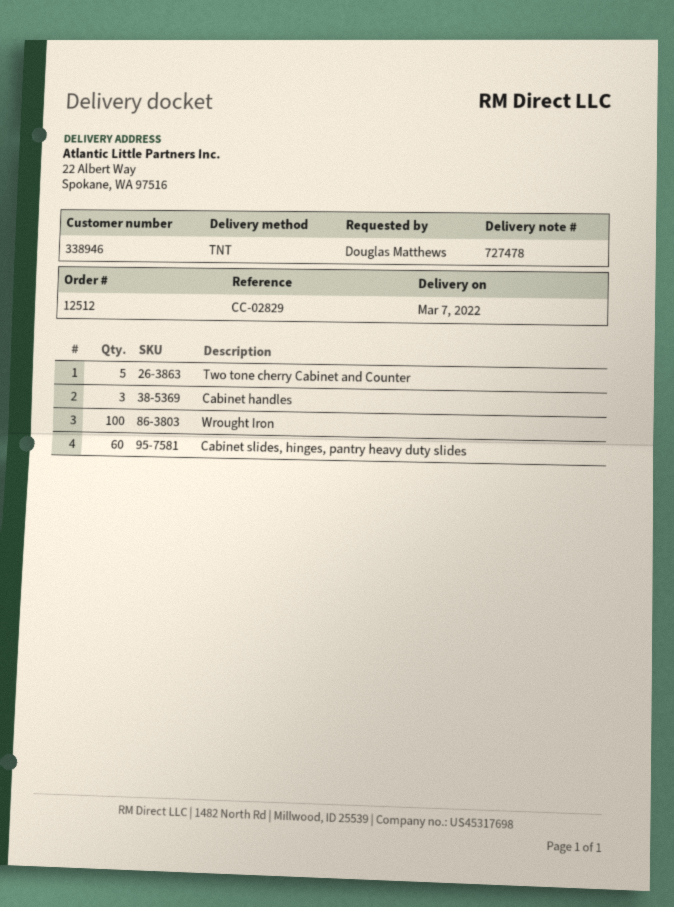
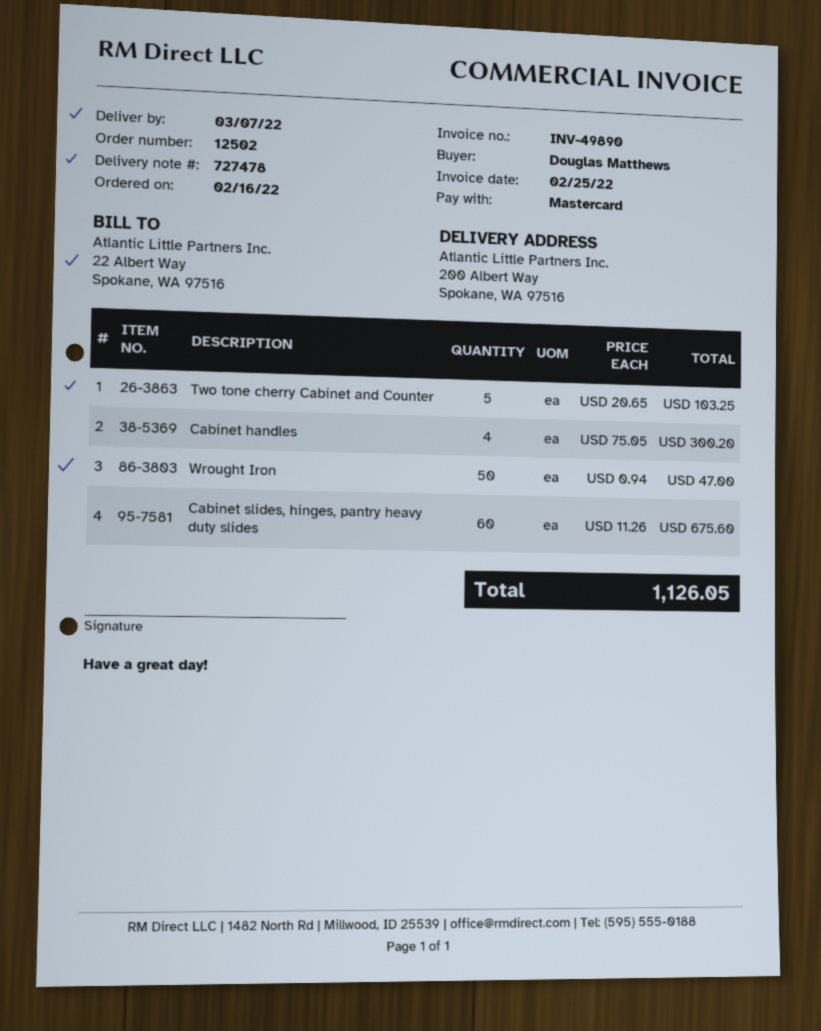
order number: 12512 -> 12502
ship to: 22 Albert Way, Spokane, WA 97516 -> 200 Albert Way, Spokane, WA 97516
Cabinet handles: 3 -> 4
Wrought Iron: 100 -> 50

